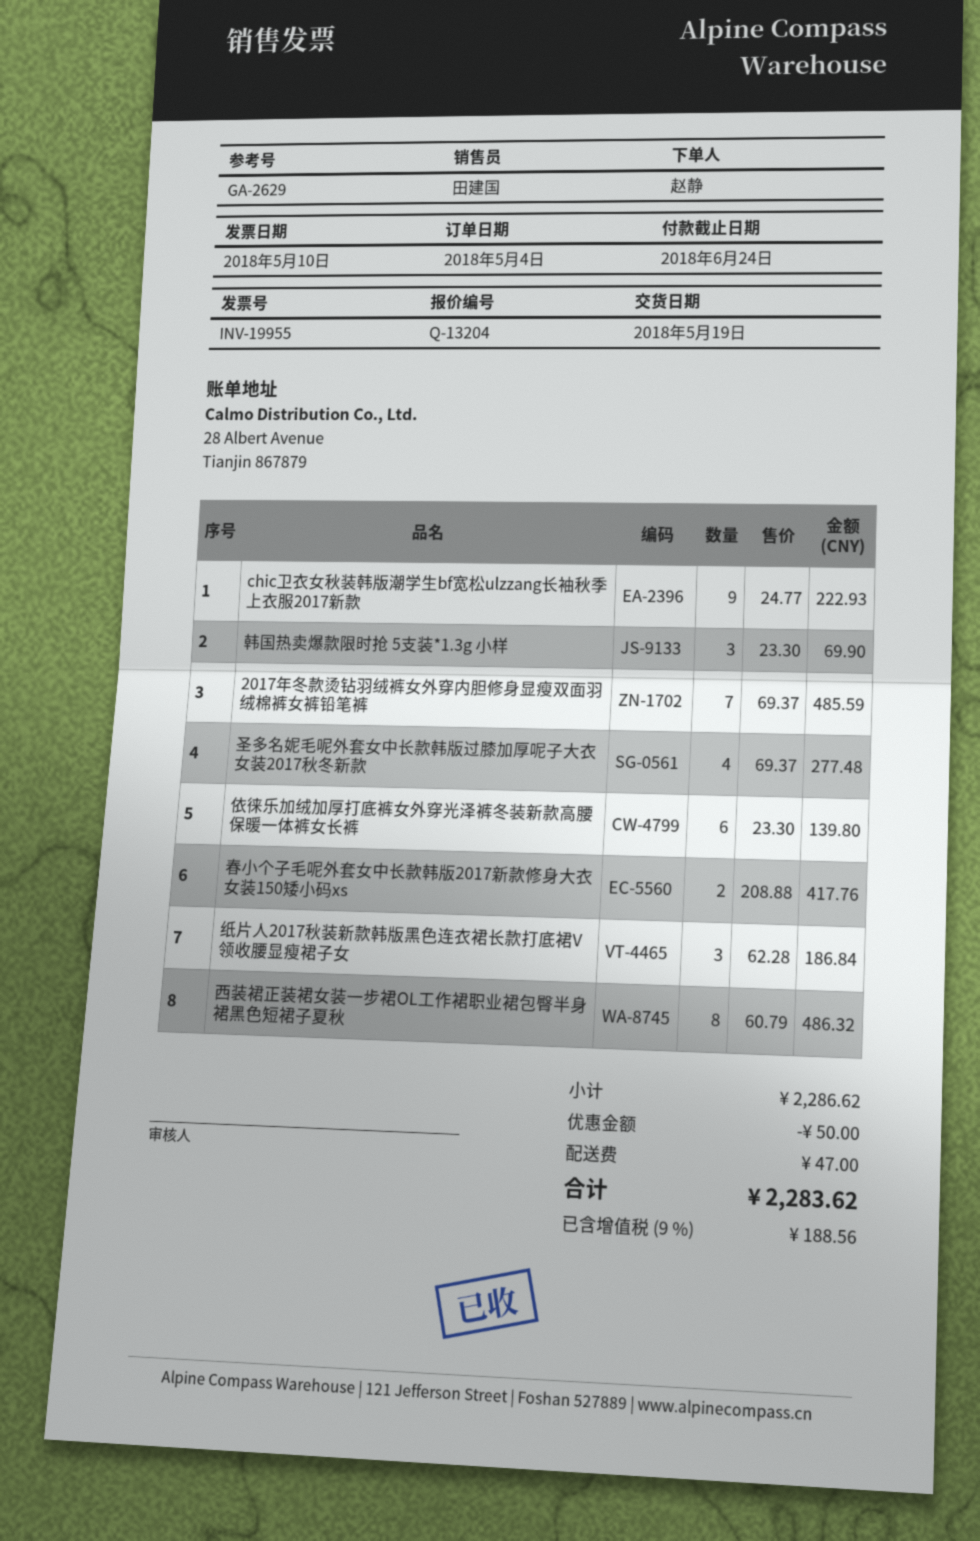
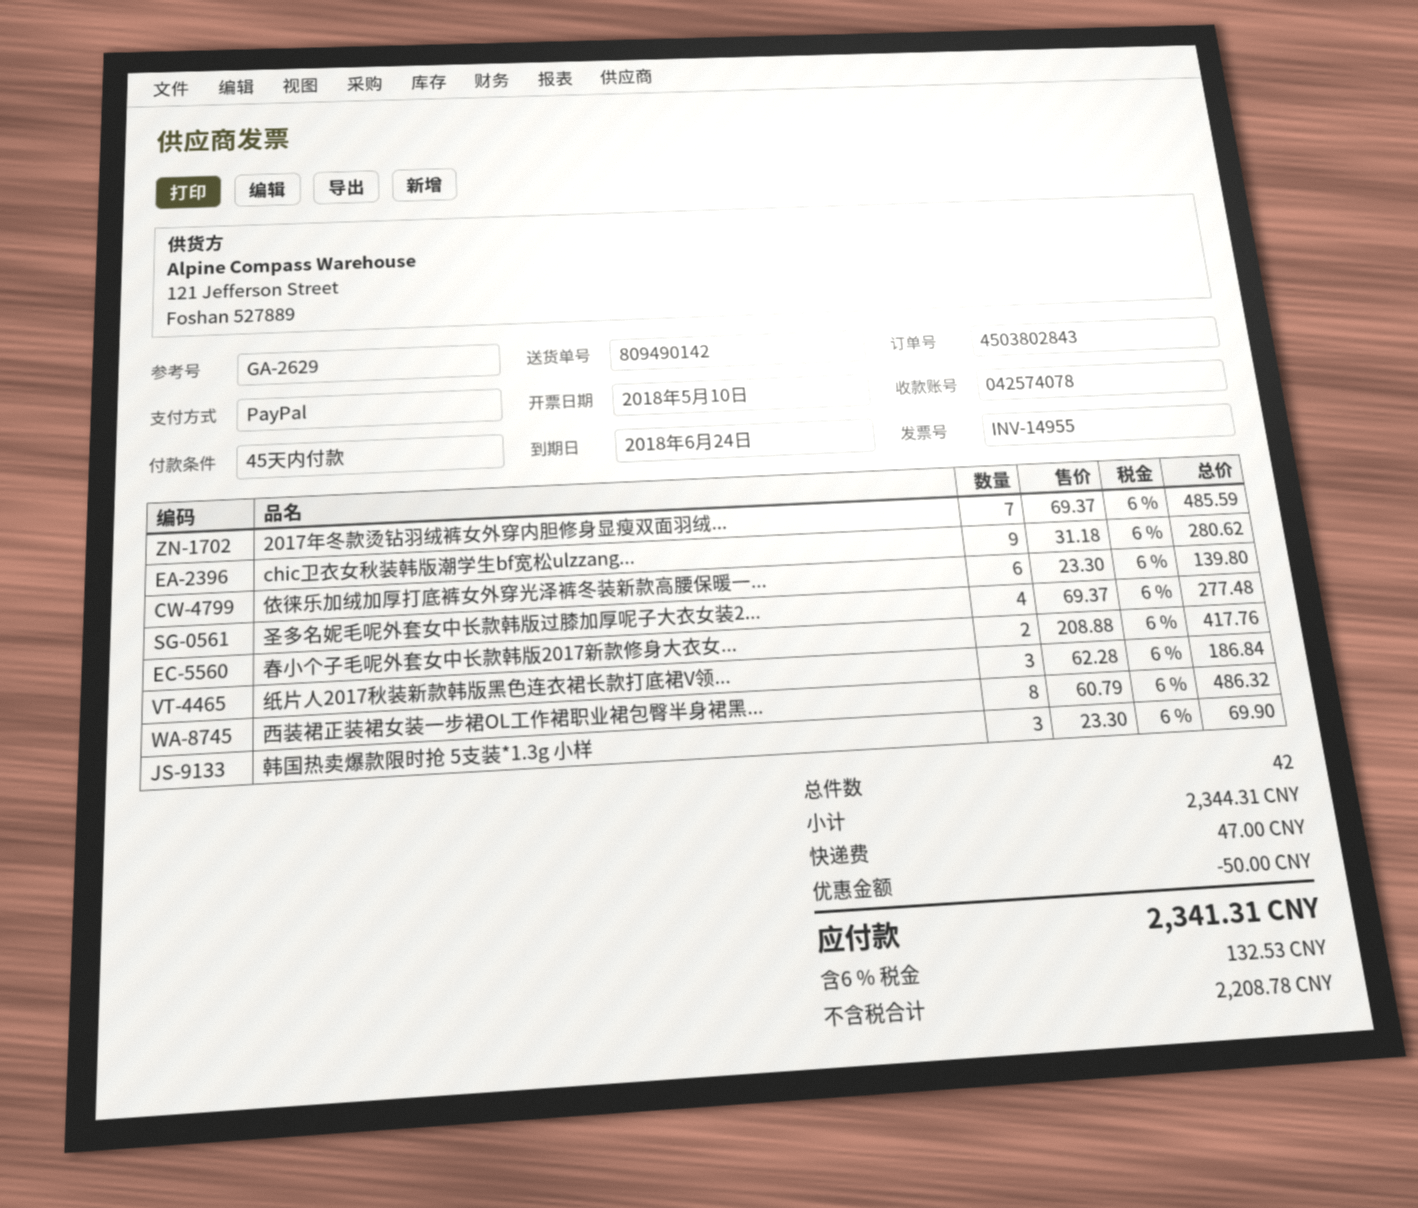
invoice number: INV-19955 -> INV-14955
chic卫衣女秋装韩版潮学生bf宽松ulzzang长袖秋季上衣服2017新款: 9 x 24.77 = 222.93 -> 9 x 31.18 = 280.62
subtotal: 2286.62 -> 2344.31
tax: 9% = 188.56 -> 6% = 132.53
total: 2283.62 -> 2341.31

